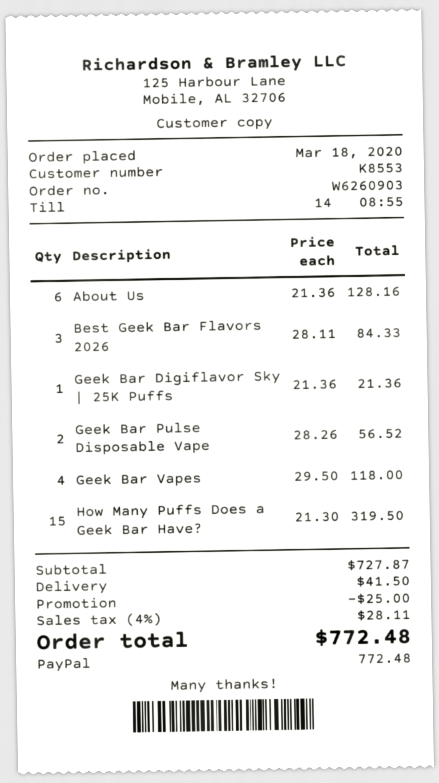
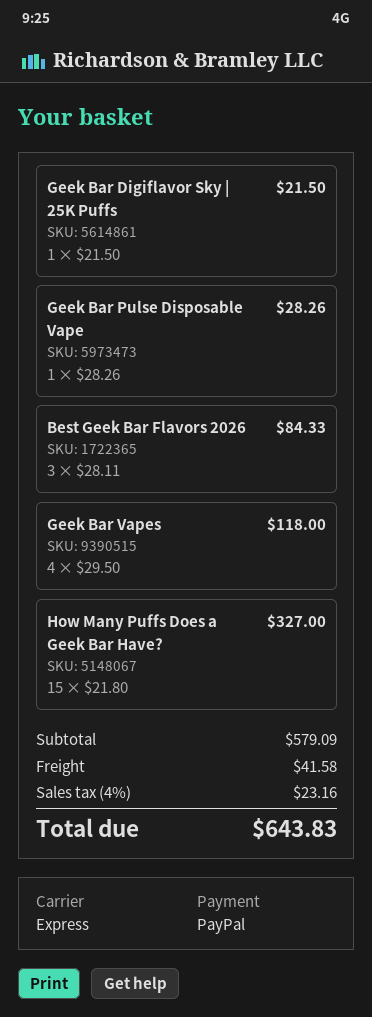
About Us: 6 x 21.36 = 128.16 -> none
Geek Bar Digiflavor Sky | 25K Puffs: 1 x 21.36 = 21.36 -> 1 x 21.50 = 21.50
Geek Bar Pulse Disposable Vape: 2 x 28.26 = 56.52 -> 1 x 28.26 = 28.26
How Many Puffs Does a Geek Bar Have?: 15 x 21.30 = 319.50 -> 15 x 21.80 = 327.00
subtotal: 727.87 -> 579.09
discount: 25.00 -> none
shipping: 41.50 -> 41.58
tax: 4% = 28.11 -> 4% = 23.16
total: 772.48 -> 643.83

